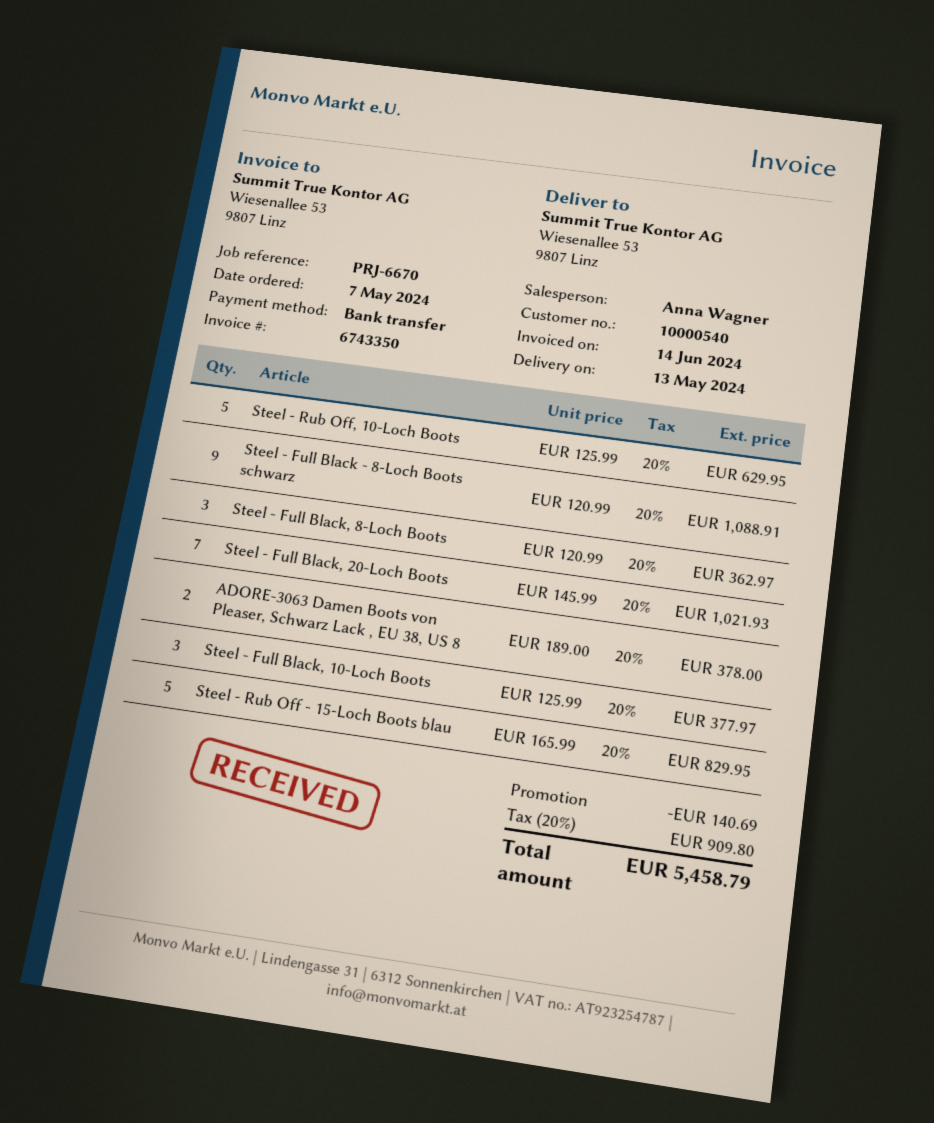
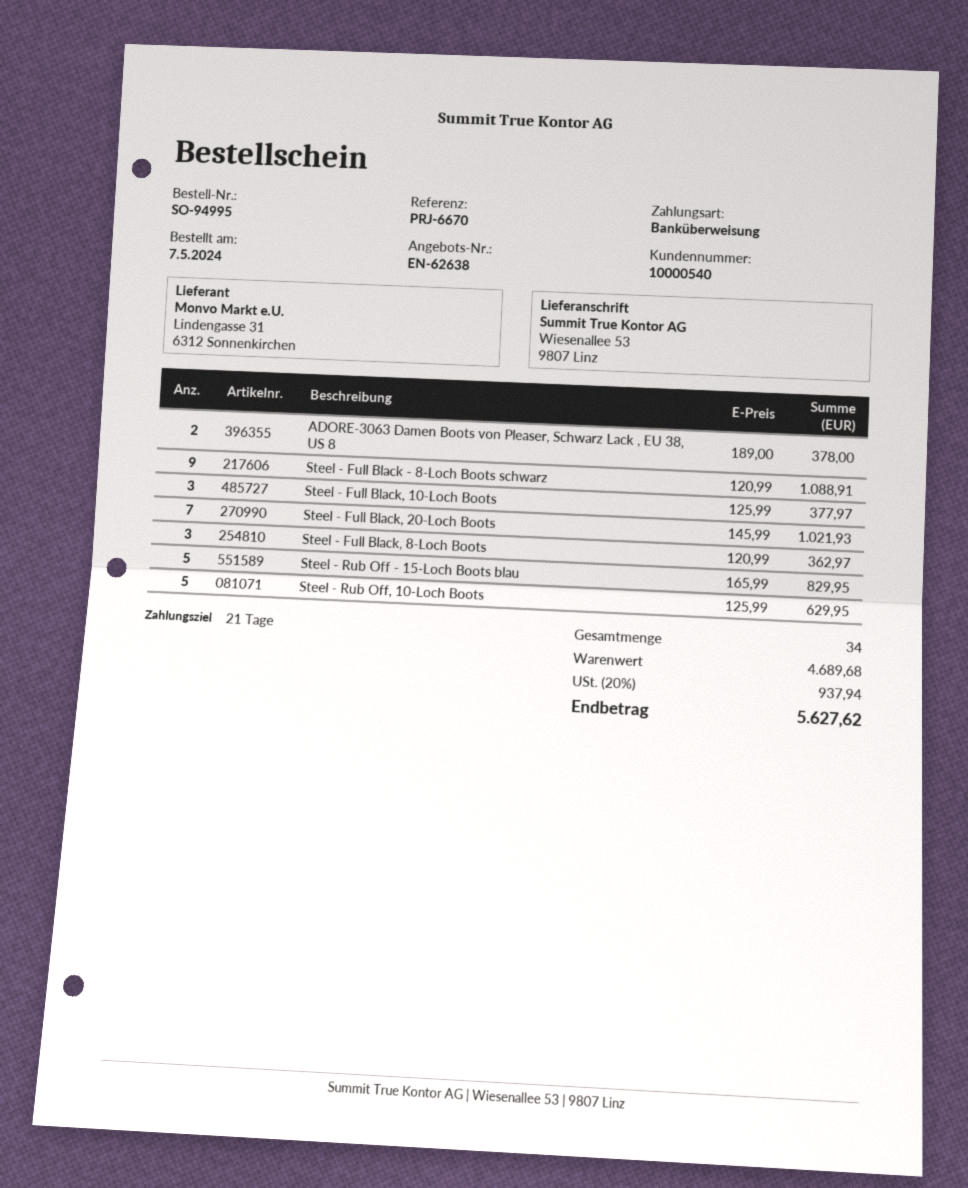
discount: 140.69 -> none
tax: 20% = 909.80 -> 20% = 937.94
total: 5458.79 -> 5627.62

